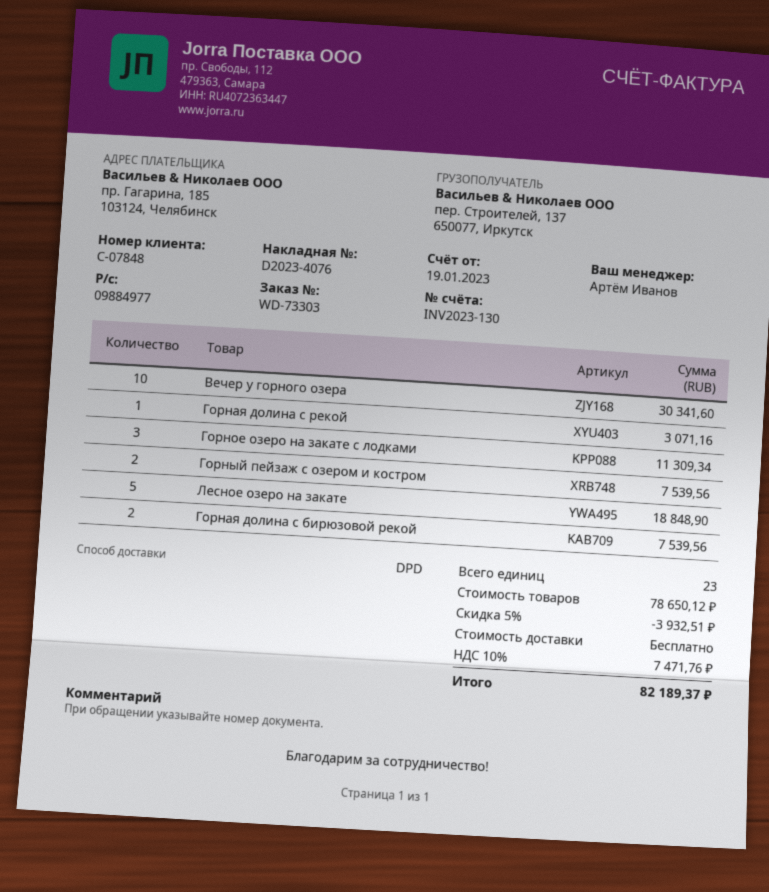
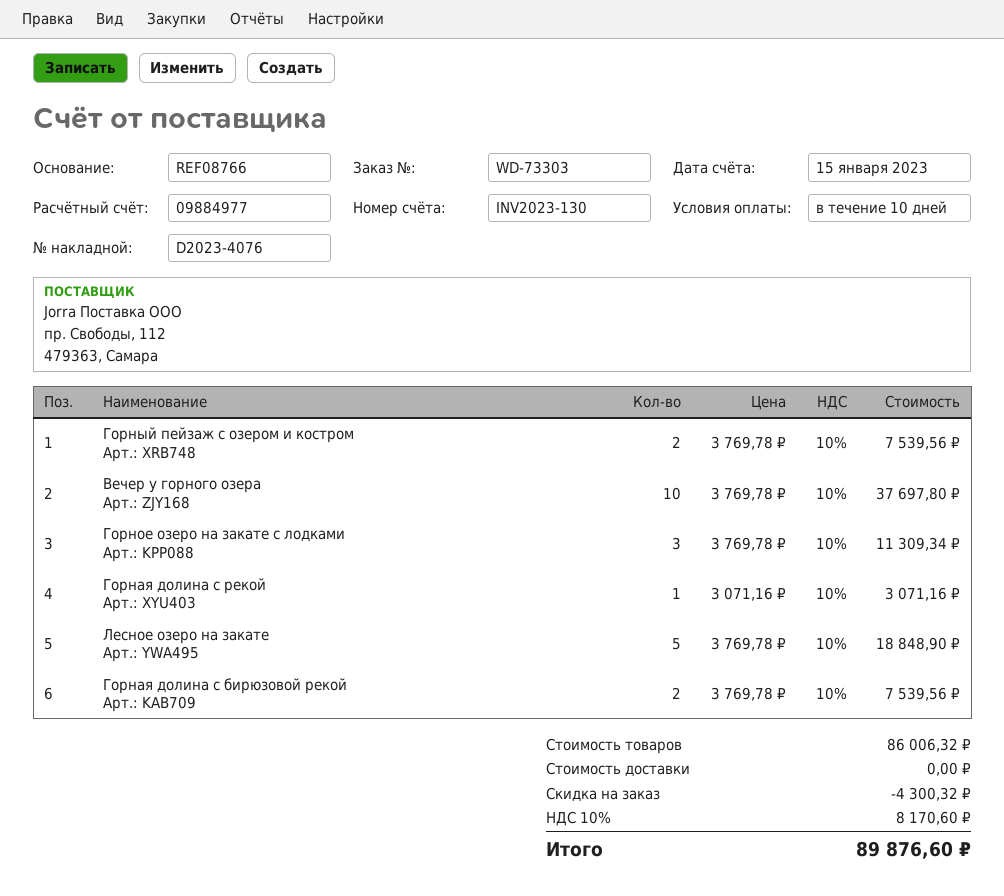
invoice date: 2023-01-19 -> 2023-01-15
Вечер у горного озера: 10 for 30341.60 -> 10 for 37697.80
subtotal: 78650.12 -> 86006.32
discount: 3932.51 -> 4300.32
tax: 10% = 7471.76 -> 10% = 8170.60
total: 82189.37 -> 89876.60

